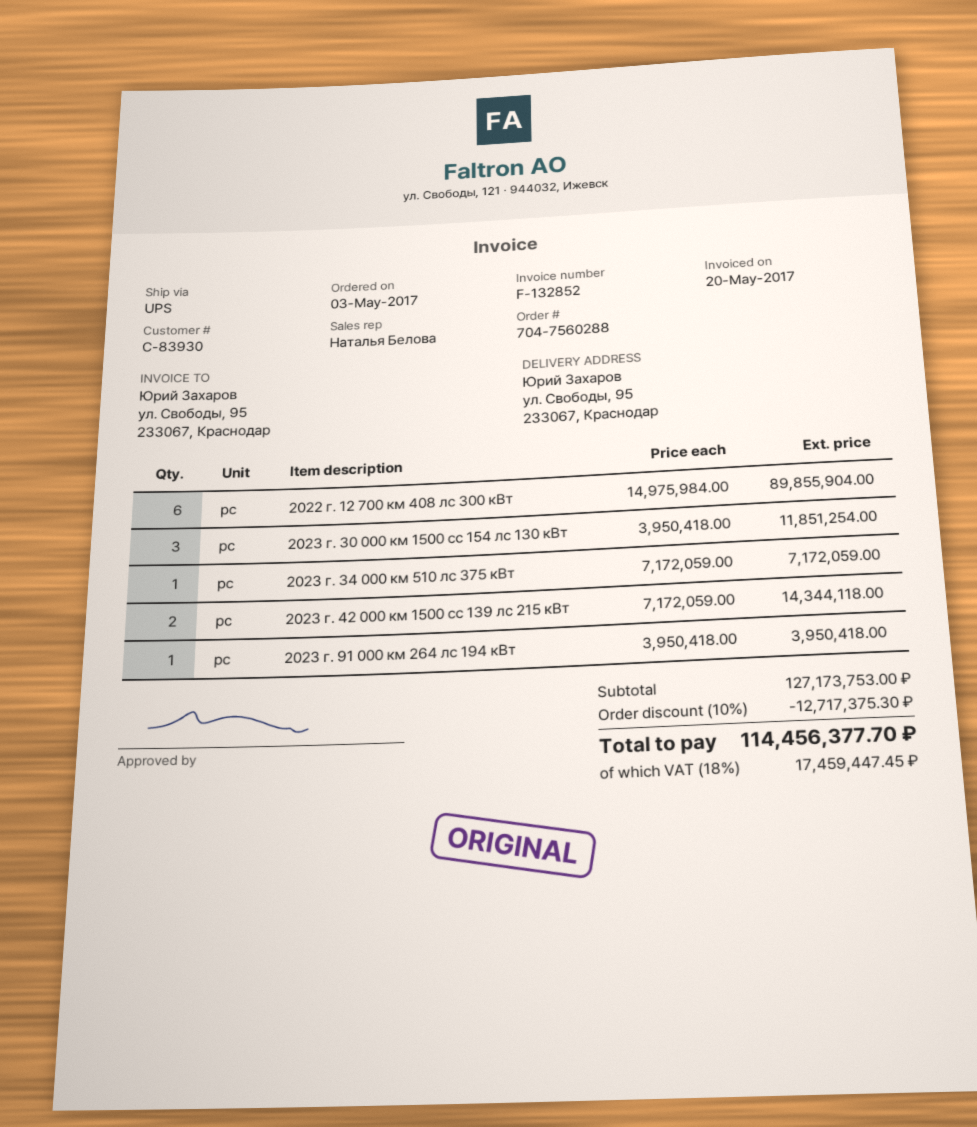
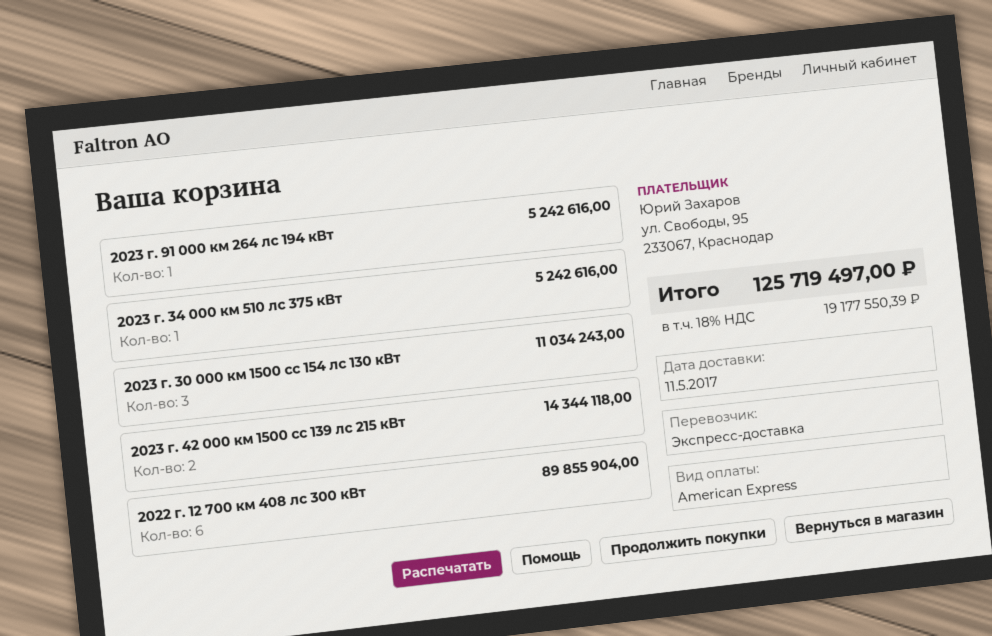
shipping method: UPS -> express
2023 г. 30 000 км 1500 сс 154 лс 130 кВт: 3 for 11851254.00 -> 3 for 11034243.00
2023 г. 34 000 км 510 лс 375 кВт: 1 for 7172059.00 -> 1 for 5242616.00
2023 г. 91 000 км 264 лс 194 кВт: 1 for 3950418.00 -> 1 for 5242616.00
discount: 10% = 12717375.30 -> none
tax: 18% = 17459447.45 -> 18% = 19177550.39
total: 114456377.70 -> 125719497.00

